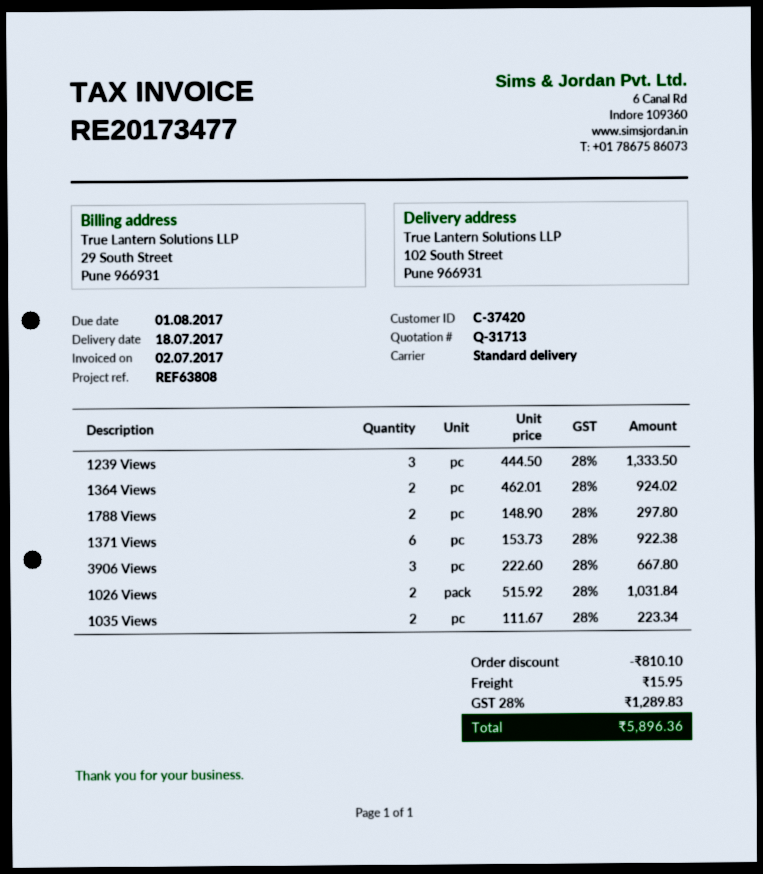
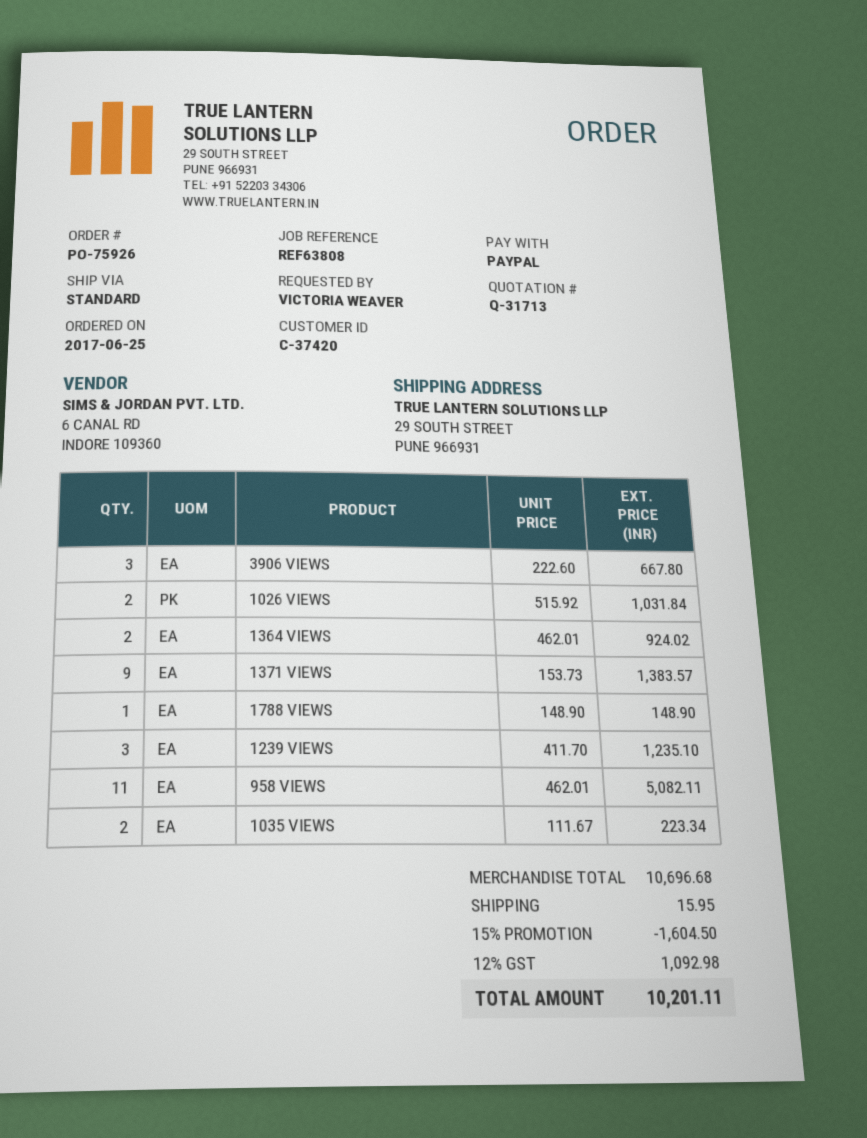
ship to: 102 South Street, Pune 966931 -> 29 SOUTH STREET, PUNE 966931
1239 Views: 3 x 444.50 = 1333.50 -> 3 x 411.70 = 1235.10
1788 Views: 2 x 148.90 = 297.80 -> 1 x 148.90 = 148.90
1371 Views: 6 x 153.73 = 922.38 -> 9 x 153.73 = 1383.57
958 VIEWS: none -> 11 x 462.01 = 5082.11
discount: 810.10 -> 1604.50
tax: 28% = 1289.83 -> 12% = 1092.98
total: 5896.36 -> 10201.11

